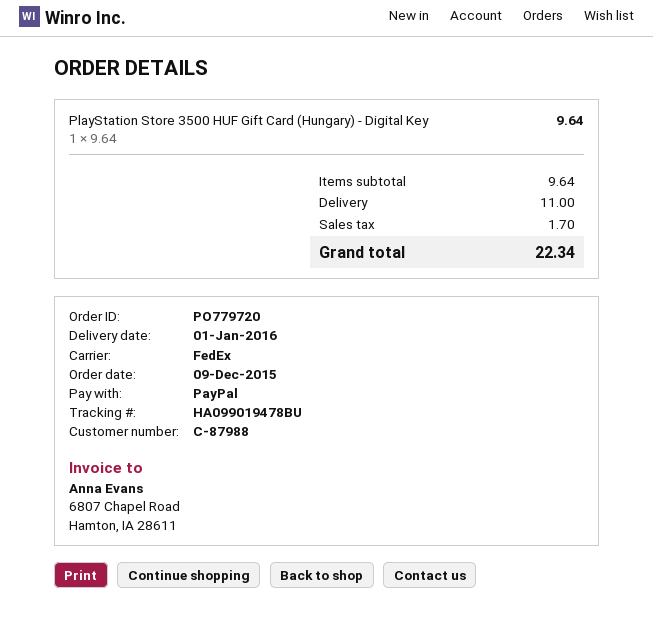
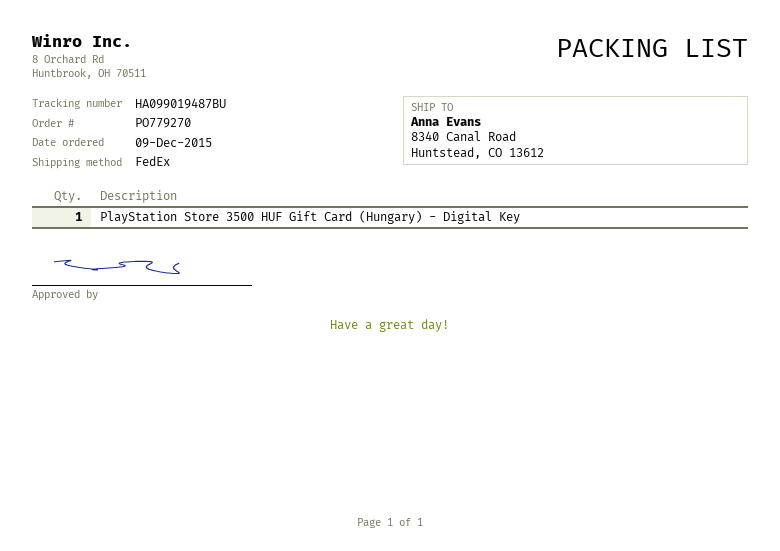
order number: PO779720 -> PO779270
tracking number: HA099019478BU -> HA099019487BU

